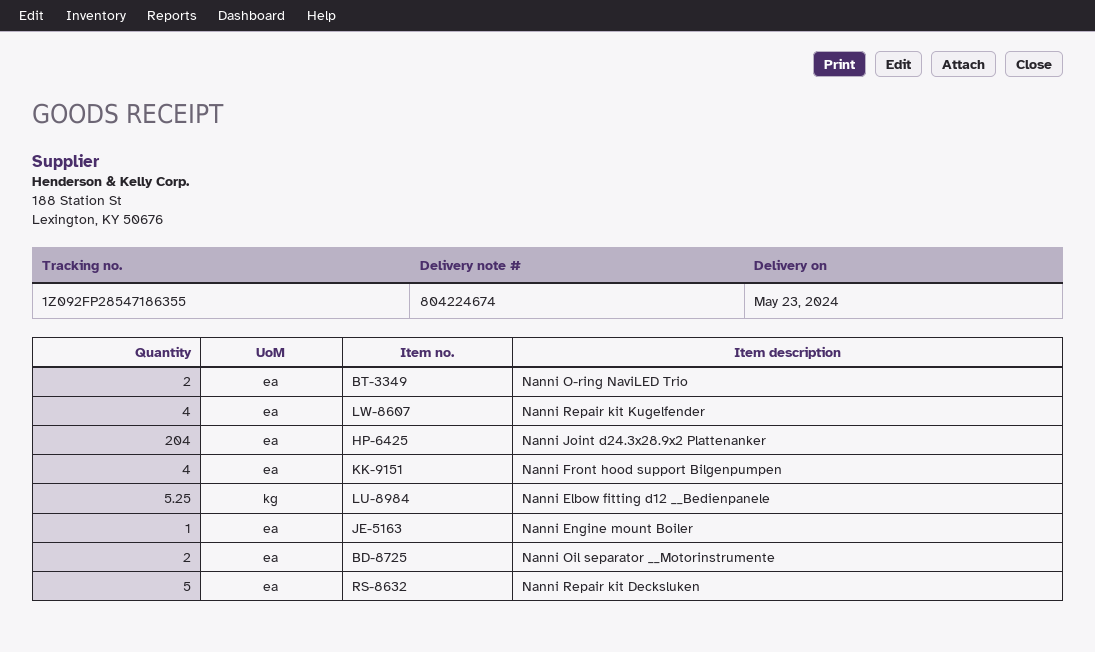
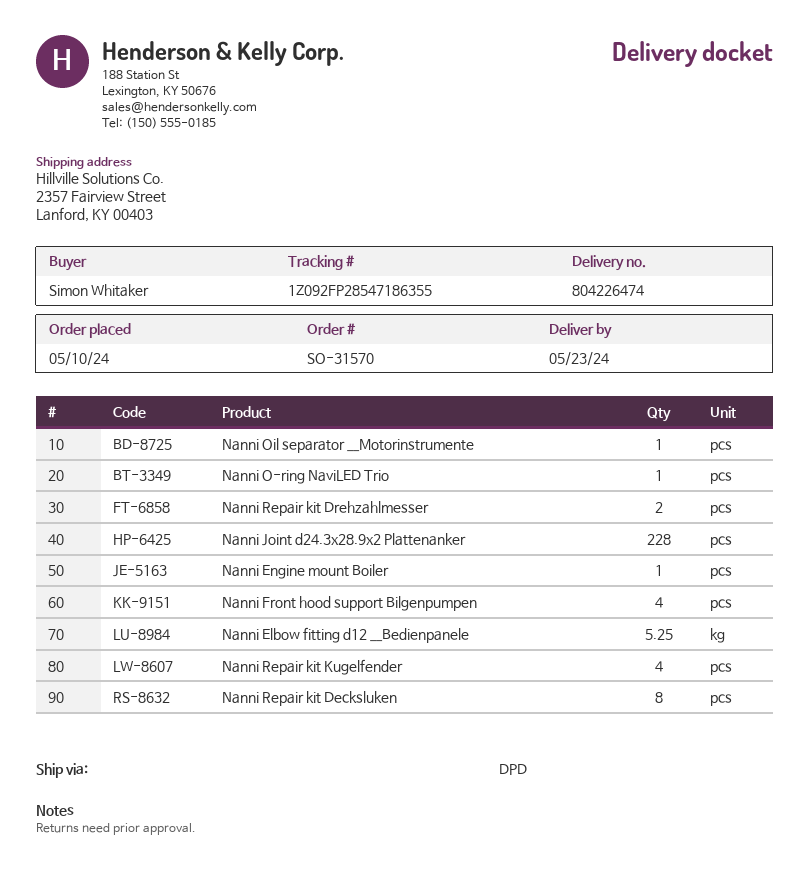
delivery note number: 804224674 -> 804226474
Nanni O-ring NaviLED Trio: 2 -> 1
Nanni Joint d24.3x28.9x2 Plattenanker: 204 -> 228
Nanni Oil separator __Motorinstrumente: 2 -> 1
Nanni Repair kit Decksluken: 5 -> 8
Nanni Repair kit Drehzahlmesser: none -> 2

